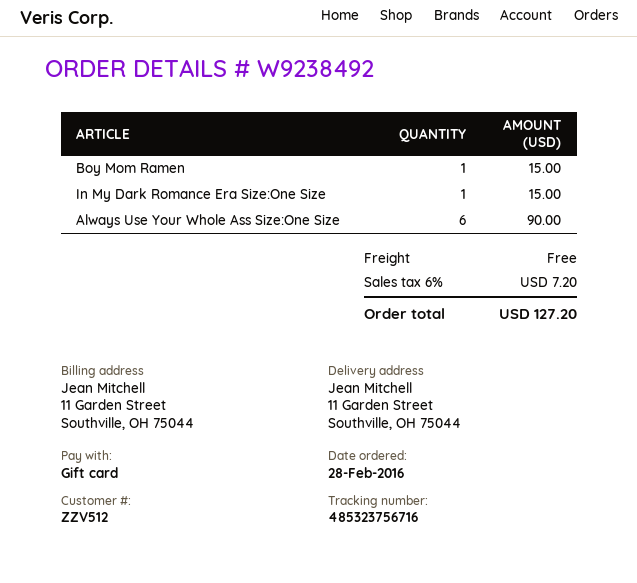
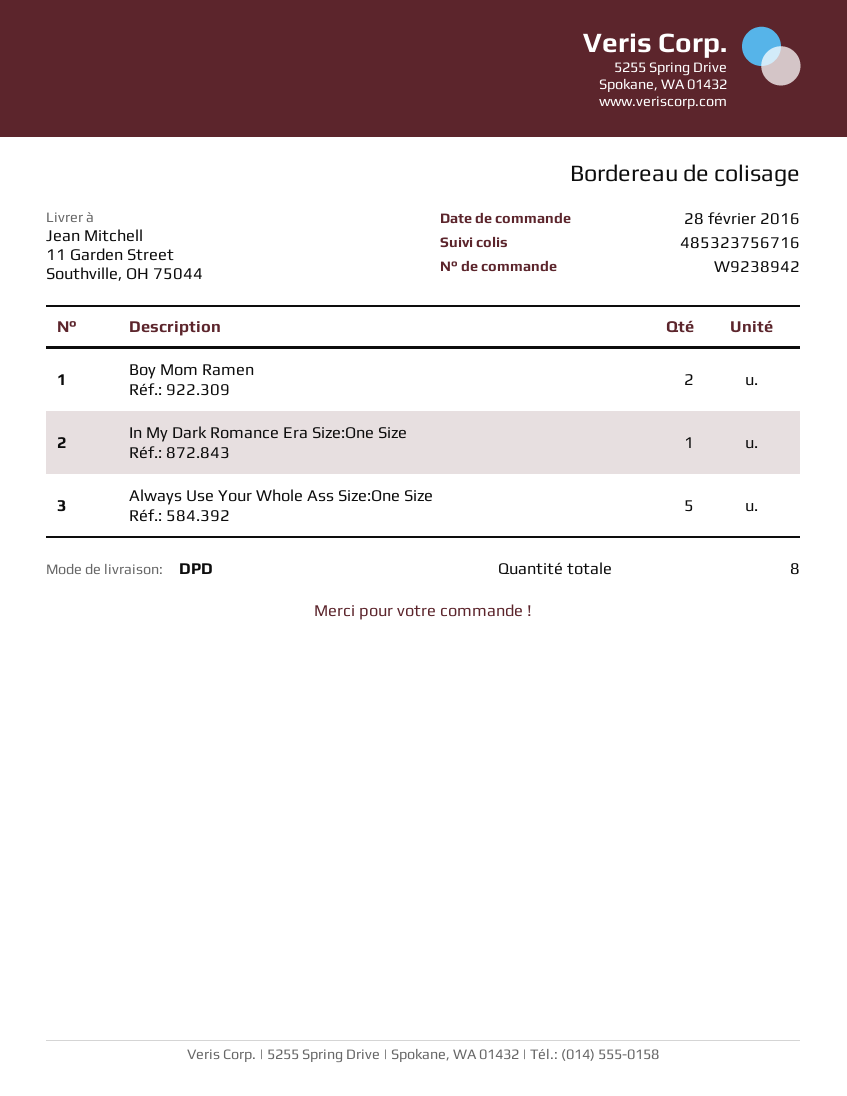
order number: W9238492 -> W9238942
Boy Mom Ramen: 1 -> 2
Always Use Your Whole Ass Size:One Size: 6 -> 5

